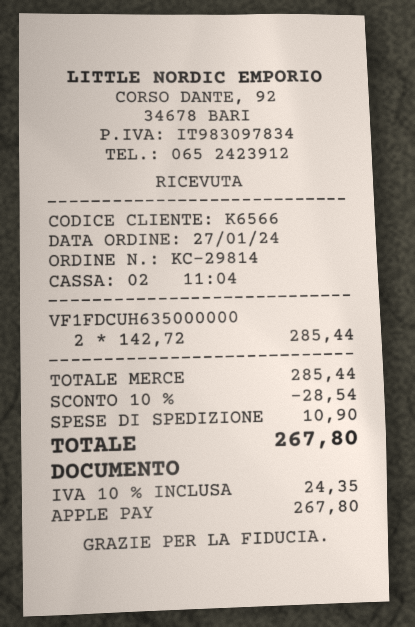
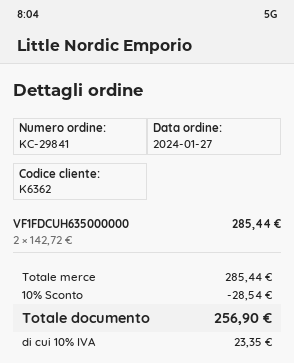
order number: KC-29814 -> KC-29841
customer number: K6566 -> K6362
shipping: 10.90 -> none
tax: 10% = 24.35 -> 10% = 23.35
total: 267.80 -> 256.90

